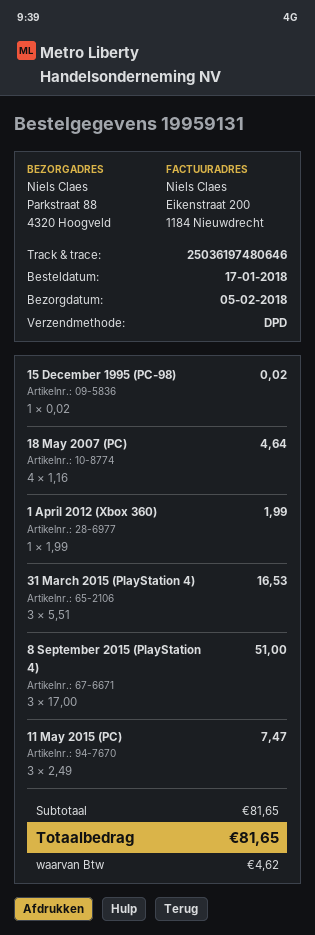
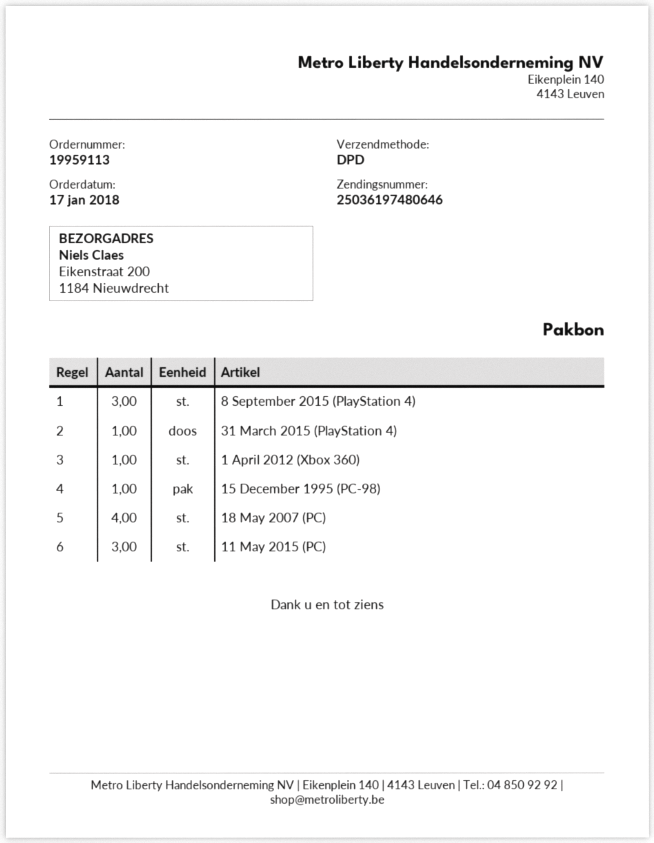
order number: 19959131 -> 19959113
ship to: Parkstraat 88, 4320 Hoogveld -> Eikenstraat 200, 1184 Nieuwdrecht
31 March 2015 (PlayStation 4): 3 -> 1

